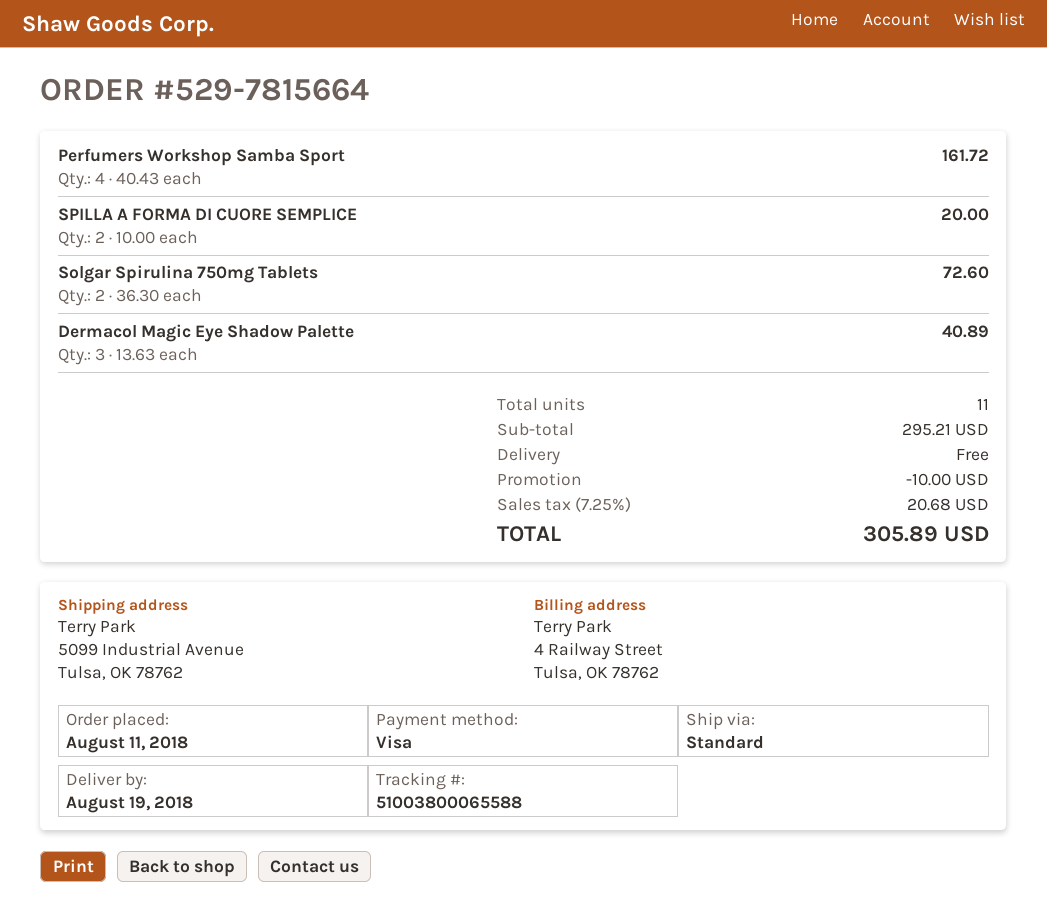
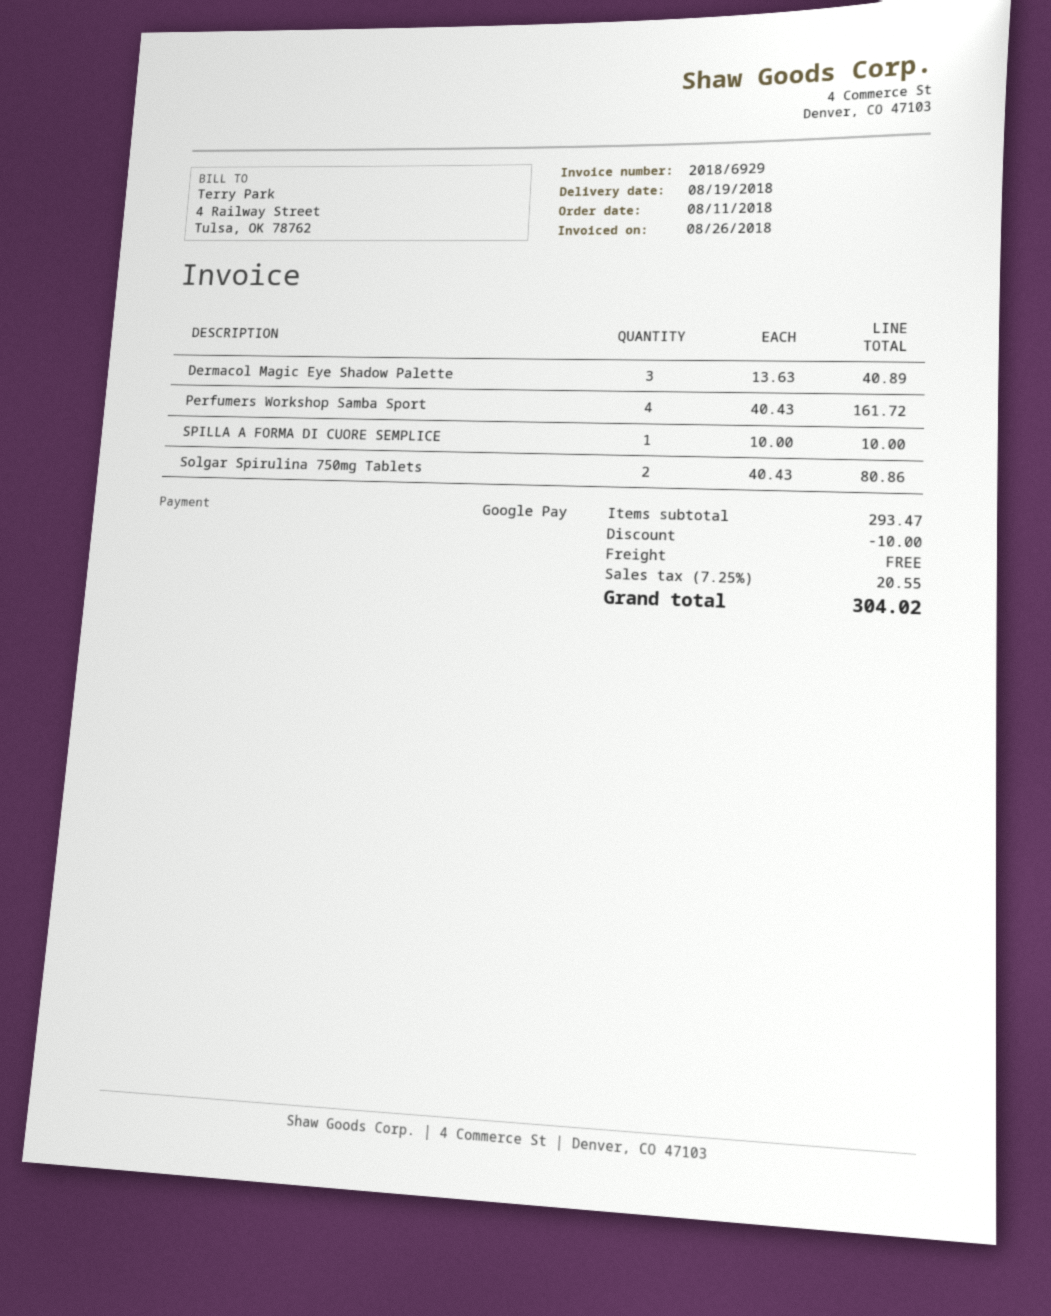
payment method: Visa -> Google Pay
SPILLA A FORMA DI CUORE SEMPLICE: 2 x 10.00 = 20.00 -> 1 x 10.00 = 10.00
Solgar Spirulina 750mg Tablets: 2 x 36.30 = 72.60 -> 2 x 40.43 = 80.86
subtotal: 295.21 -> 293.47
tax: 7.25% = 20.68 -> 7.25% = 20.55
total: 305.89 -> 304.02

